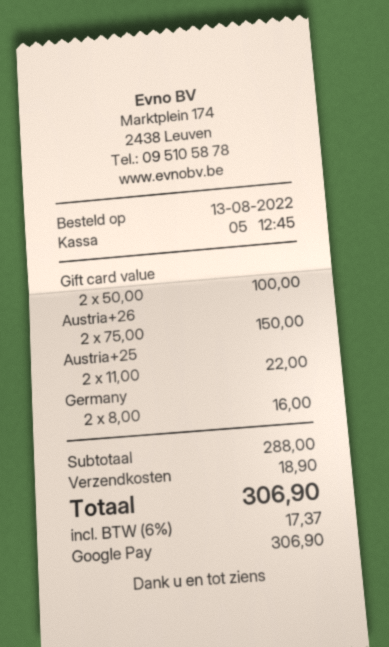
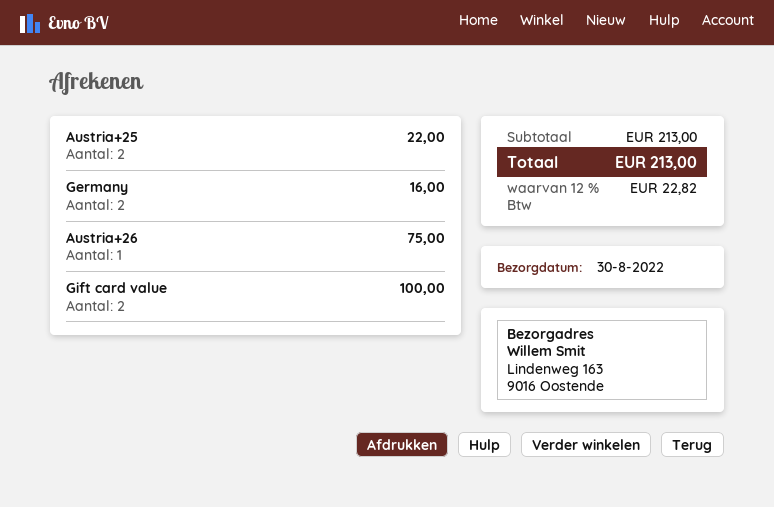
Austria+26: 2 for 150.00 -> 1 for 75.00
subtotal: 288.00 -> 213.00
shipping: 18.90 -> none
tax: 6% = 17.37 -> 12% = 22.82
total: 306.90 -> 213.00

